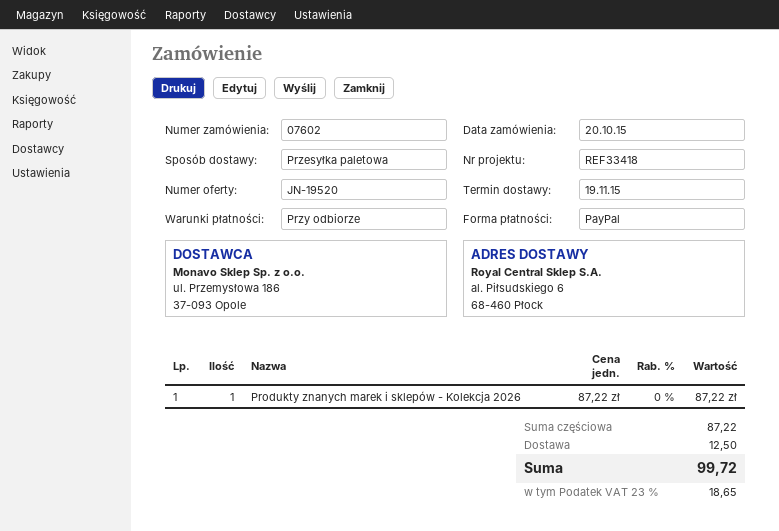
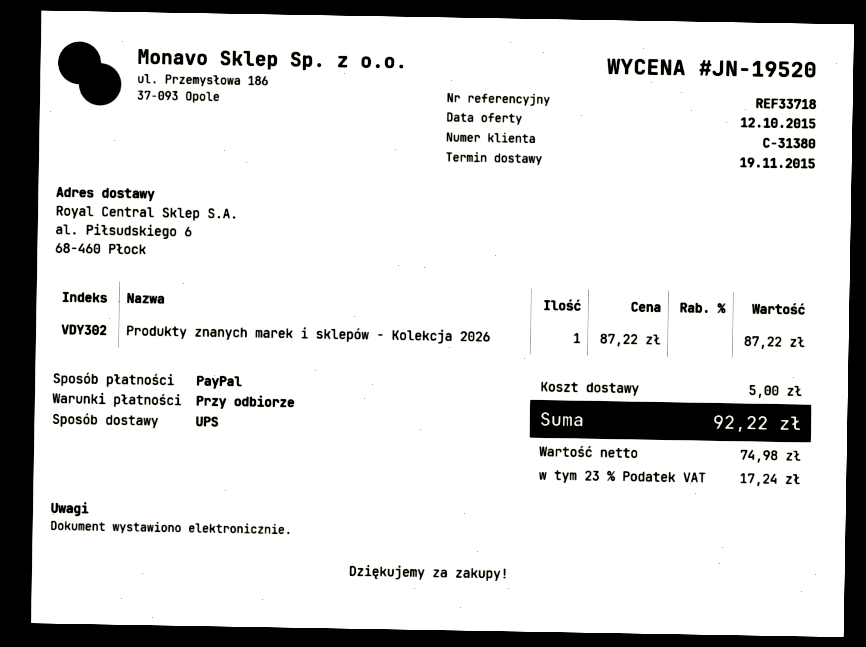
reference: REF33418 -> REF33718
shipping method: pallet freight -> UPS
shipping: 12.50 -> 5.00
tax: 23% = 18.65 -> 23% = 17.24
total: 99.72 -> 92.22

